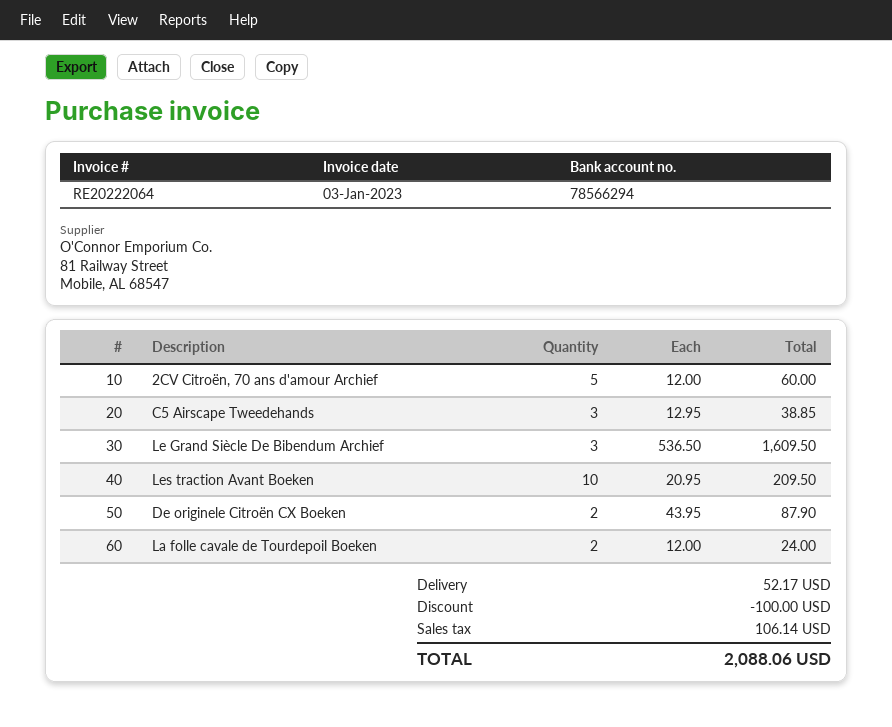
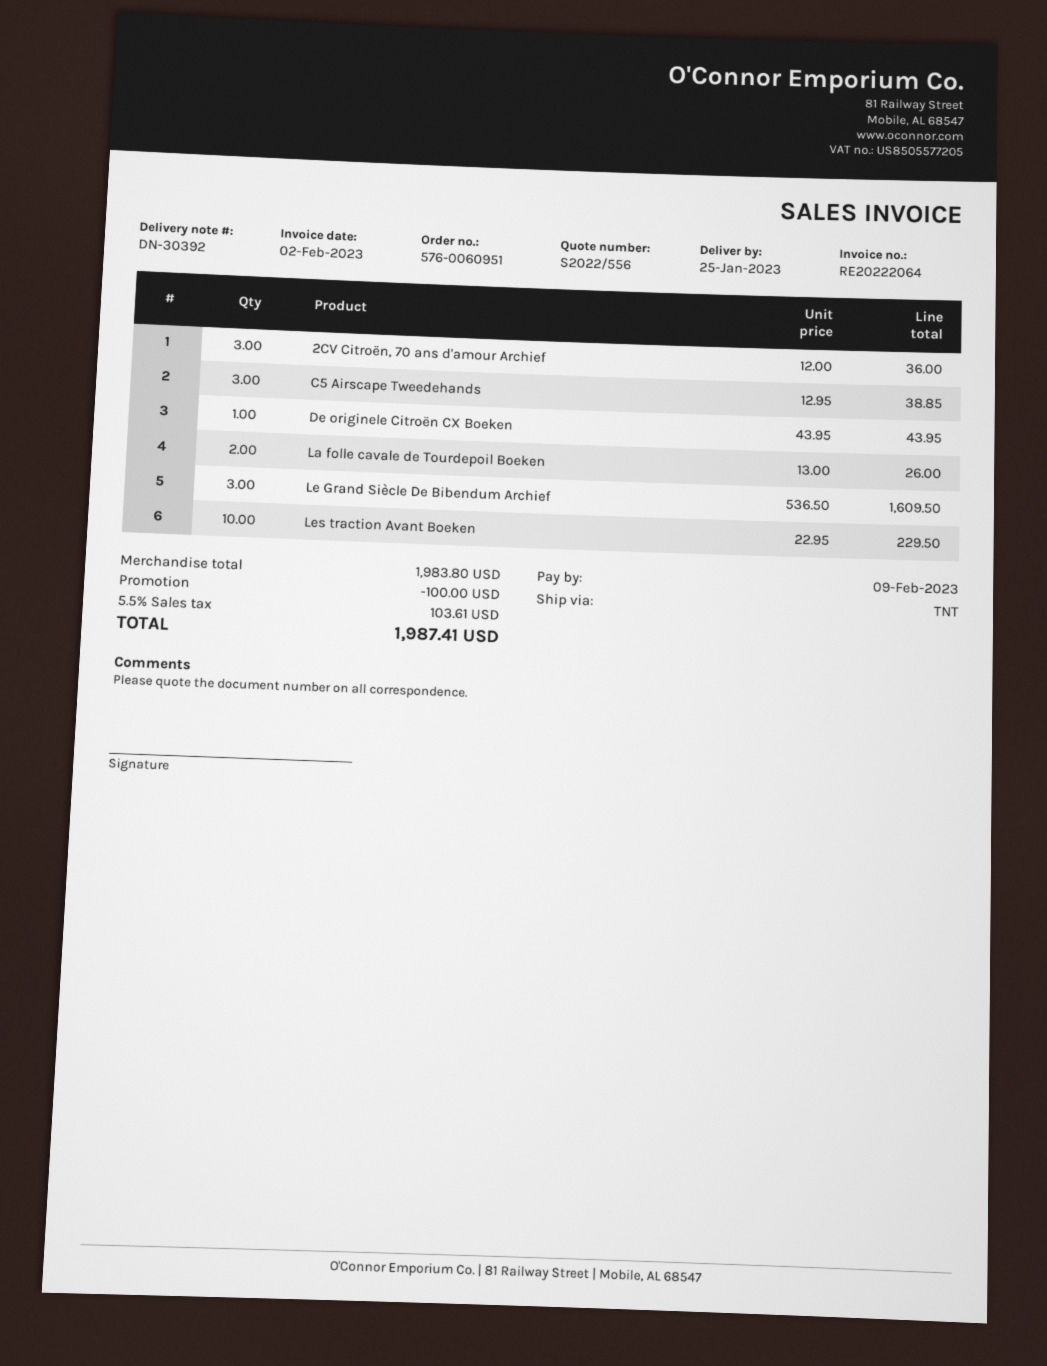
invoice date: 2023-01-03 -> 2023-02-02
2CV Citroën, 70 ans d'amour Archief: 5 x 12.00 = 60.00 -> 3 x 12.00 = 36.00
Les traction Avant Boeken: 10 x 20.95 = 209.50 -> 10 x 22.95 = 229.50
De originele Citroën CX Boeken: 2 x 43.95 = 87.90 -> 1 x 43.95 = 43.95
La folle cavale de Tourdepoil Boeken: 2 x 12.00 = 24.00 -> 2 x 13.00 = 26.00
shipping: 52.17 -> none
tax: 106.14 -> 103.61
total: 2088.06 -> 1987.41

